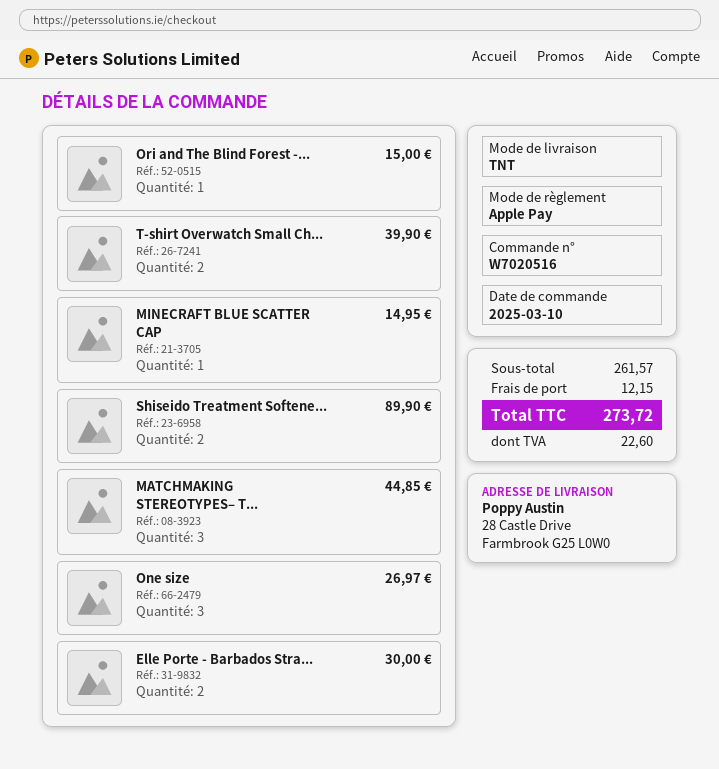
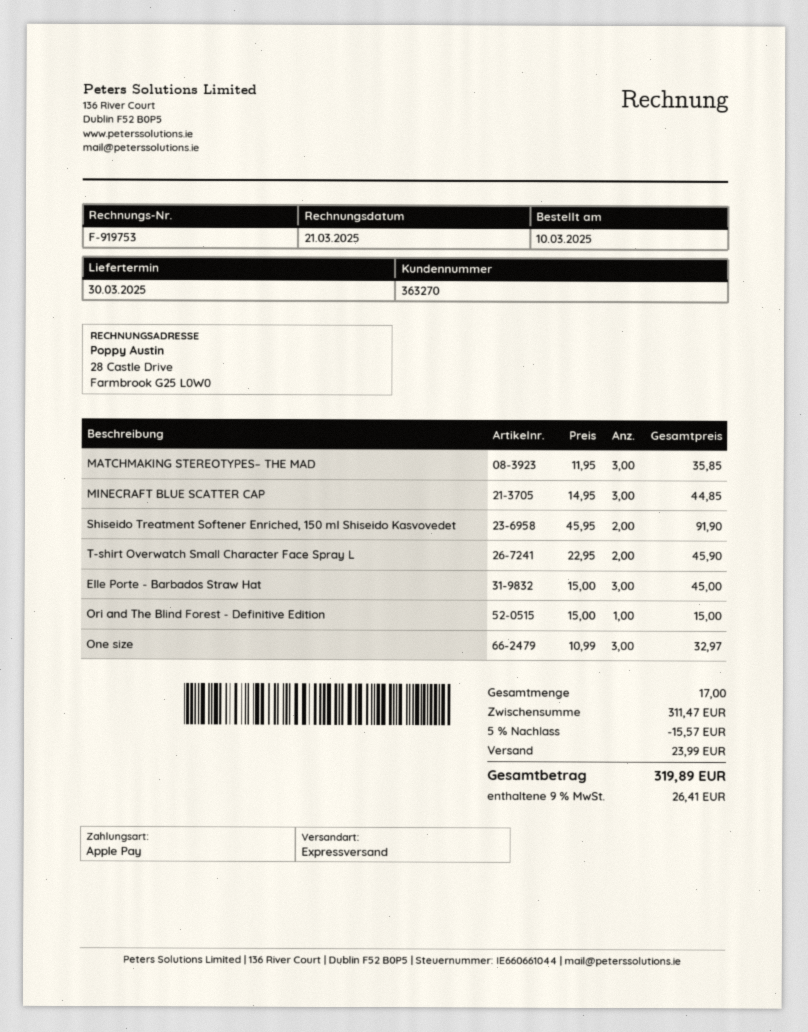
shipping method: TNT -> express
T-shirt Overwatch Small Ch...: 2 for 39.90 -> 2 for 45.90
MINECRAFT BLUE SCATTER CAP: 1 for 14.95 -> 3 for 44.85
Shiseido Treatment Softene...: 2 for 89.90 -> 2 for 91.90
MATCHMAKING STEREOTYPES– T...: 3 for 44.85 -> 3 for 35.85
One size: 3 for 26.97 -> 3 for 32.97
Elle Porte - Barbados Stra...: 2 for 30.00 -> 3 for 45.00
subtotal: 261.57 -> 311.47
discount: none -> 5% = 15.57
shipping: 12.15 -> 23.99
tax: 22.60 -> 26.41
total: 273.72 -> 319.89

